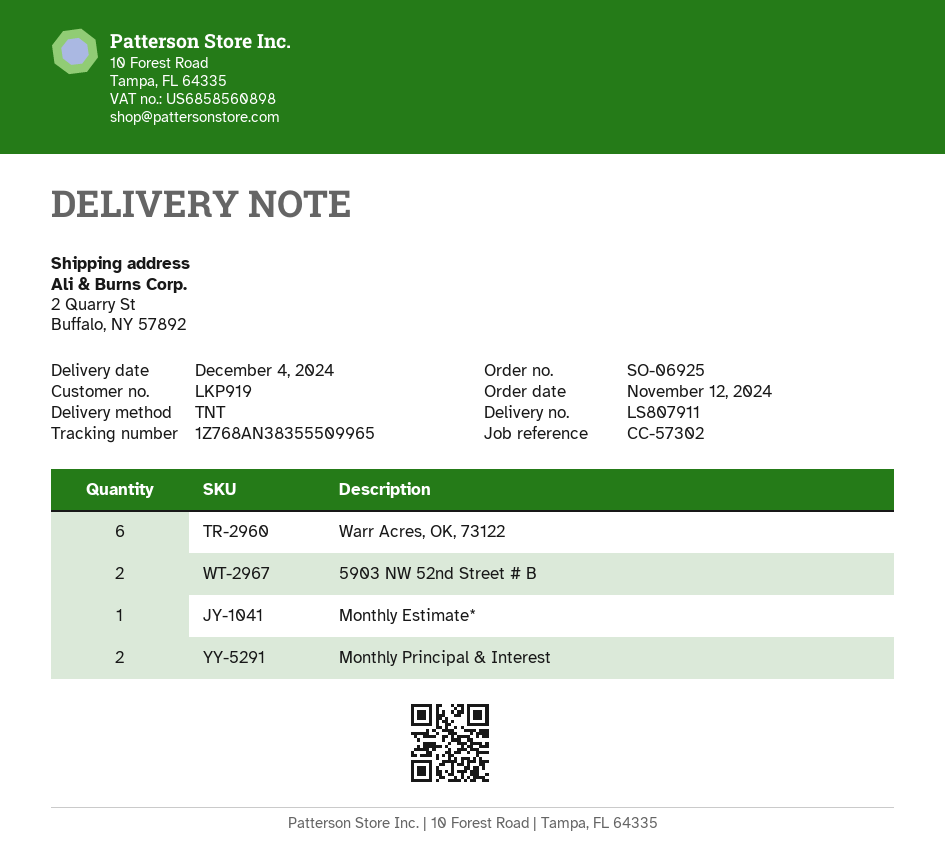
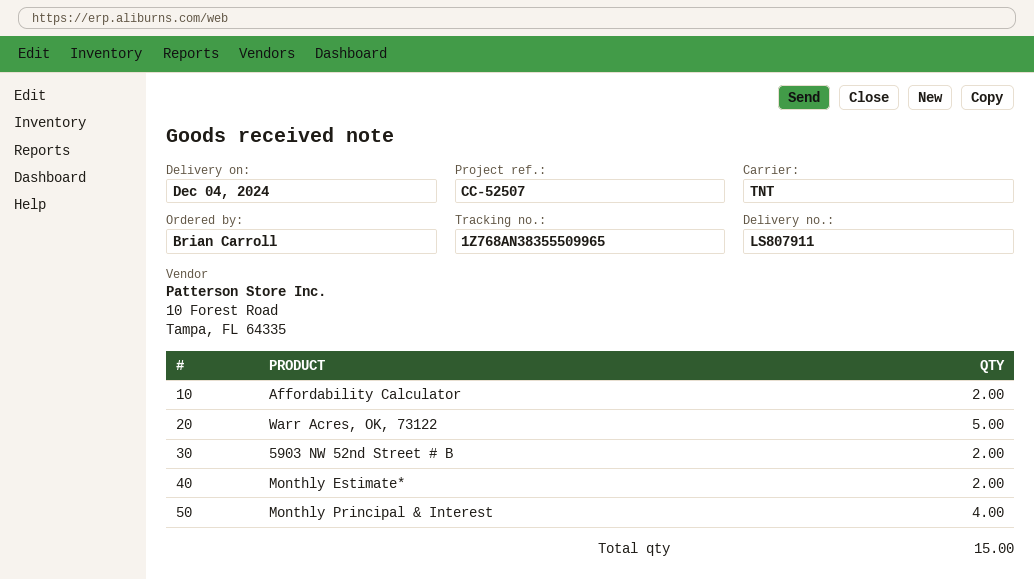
reference: CC-57302 -> CC-52507
Warr Acres, OK, 73122: 6 -> 5
Monthly Estimate*: 1 -> 2
Monthly Principal & Interest: 2 -> 4
Affordability Calculator: none -> 2

